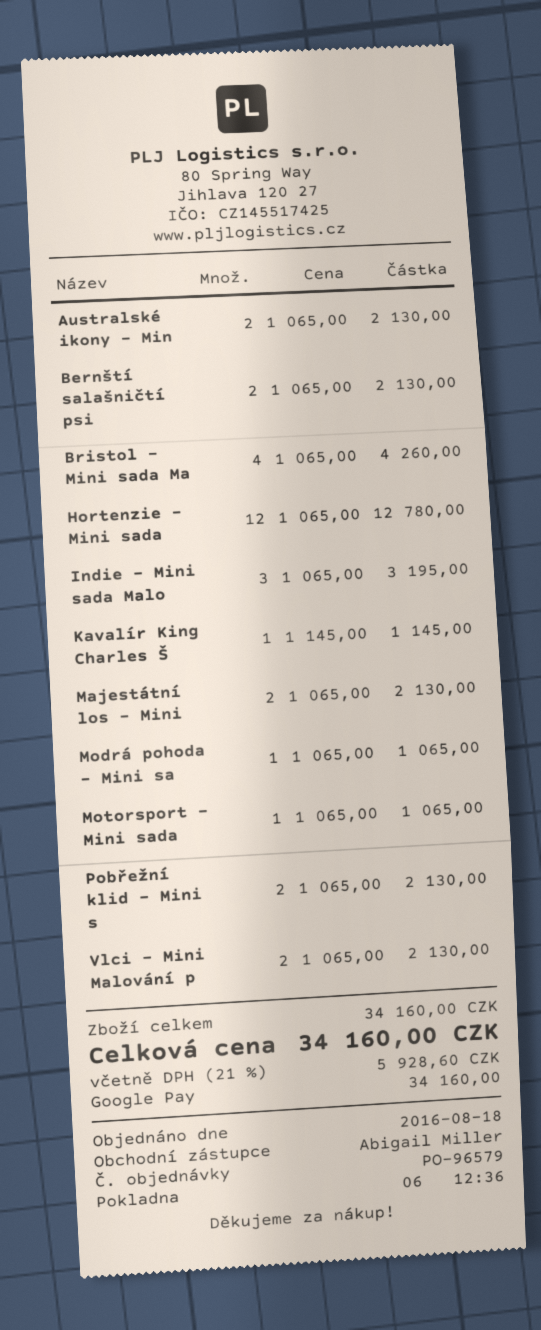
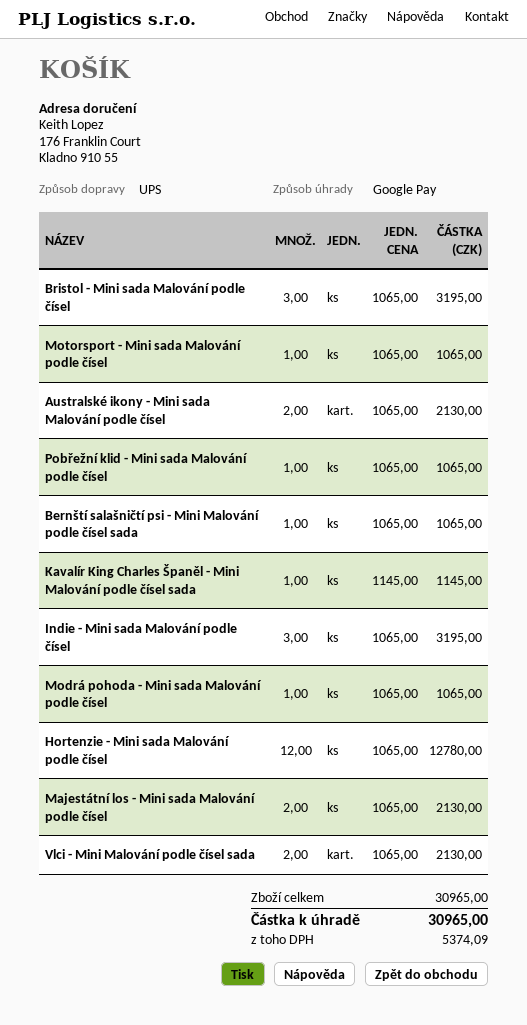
Bernští salašničtí psi: 2 x 1065.00 = 2130.00 -> 1 x 1065.00 = 1065.00
Bristol - Mini sada Ma: 4 x 1065.00 = 4260.00 -> 3 x 1065.00 = 3195.00
Pobřežní klid - Mini s: 2 x 1065.00 = 2130.00 -> 1 x 1065.00 = 1065.00
subtotal: 34160.00 -> 30965.00
tax: 5928.60 -> 5374.09
total: 34160.00 -> 30965.00

